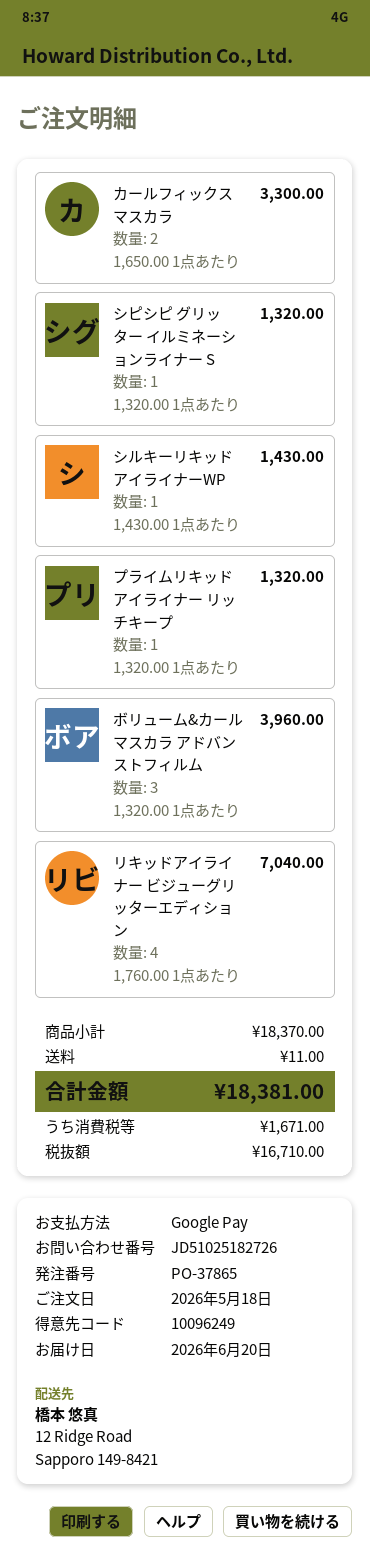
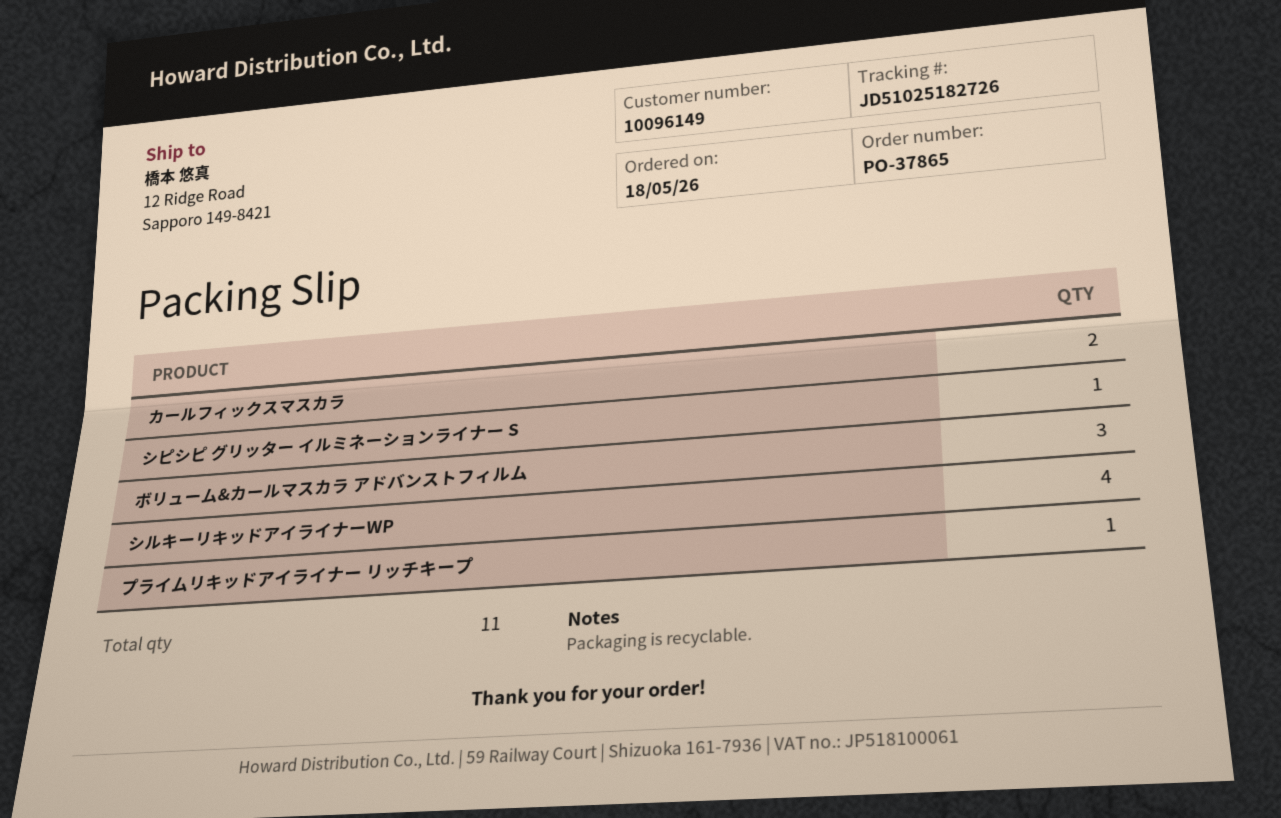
customer number: 10096249 -> 10096149
シルキーリキッドアイライナーWP: 1 -> 4
リキッドアイライナー ビジューグリッターエディション: 4 -> none

